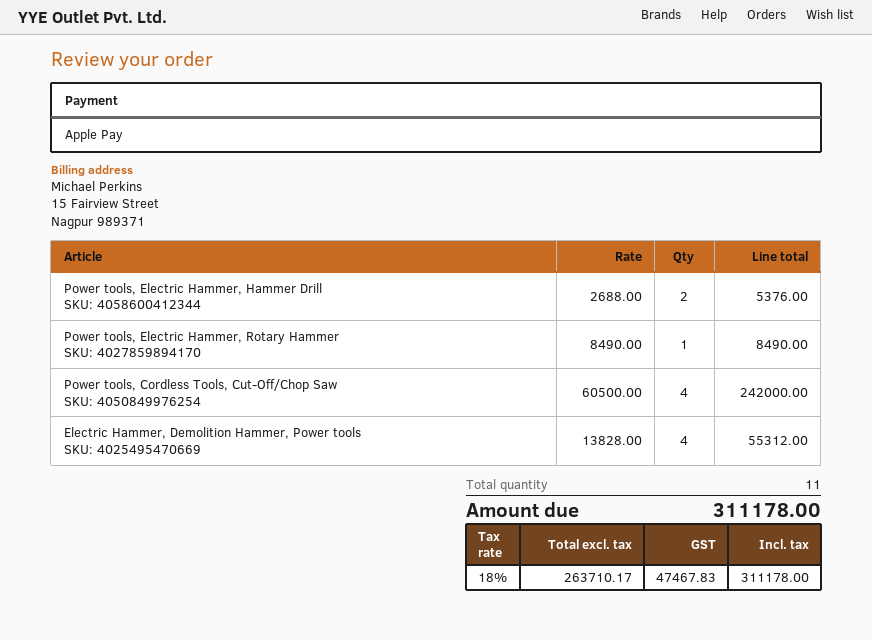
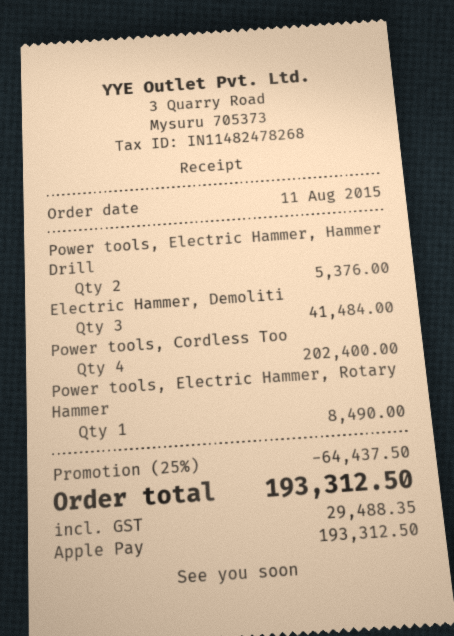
Power tools, Cordless Tools, Cut-Off/Chop Saw: 4 for 242000.00 -> 4 for 202400.00
Electric Hammer, Demolition Hammer, Power tools: 4 for 55312.00 -> 3 for 41484.00
discount: none -> 25% = 64437.50
tax: 47467.83 -> 29488.35
total: 311178.00 -> 193312.50

